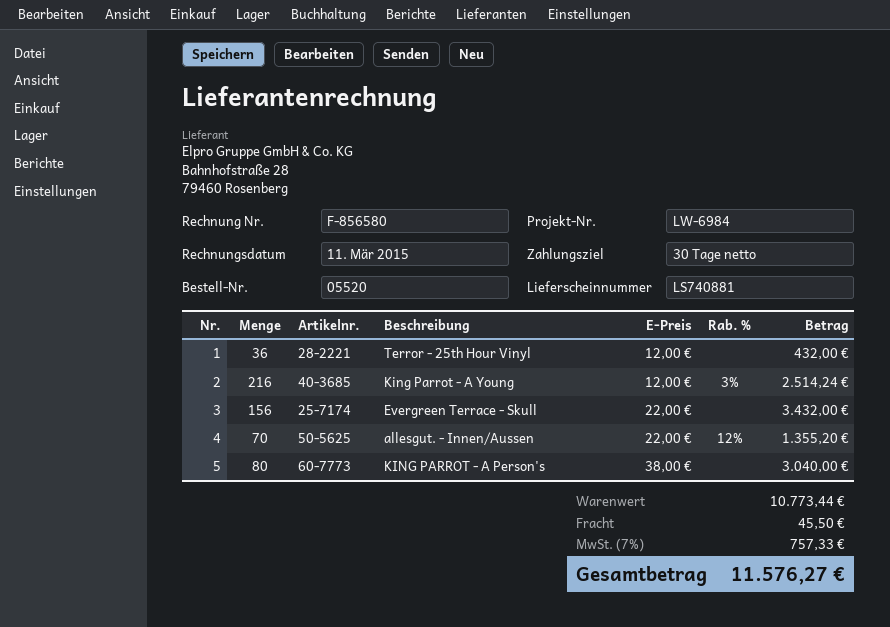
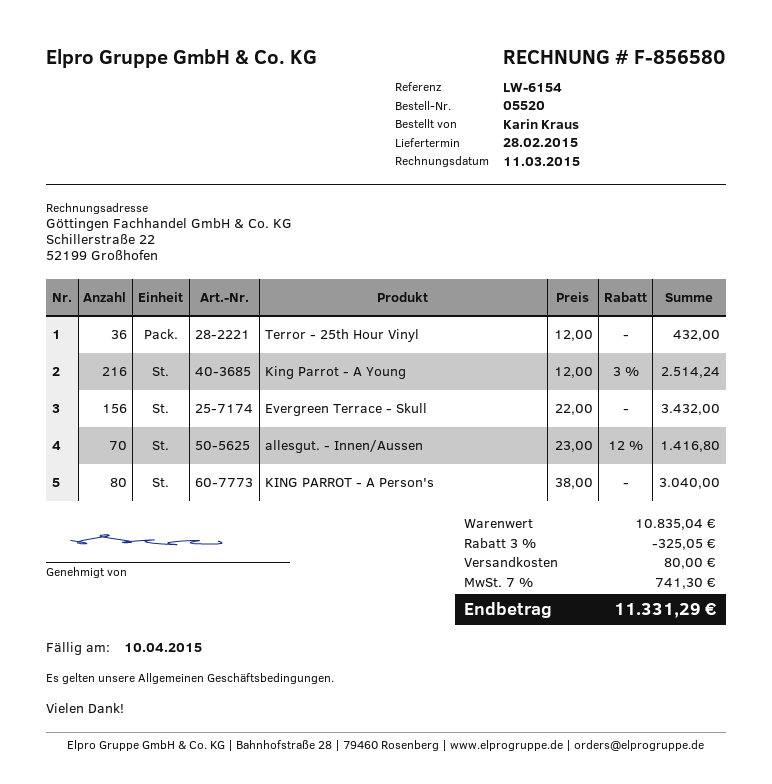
reference: LW-6984 -> LW-6154
allesgut. - Innen/Aussen: 70 x 22.00 - 12% = 1355.20 -> 70 x 23.00 - 12% = 1416.80
subtotal: 10773.44 -> 10835.04
discount: none -> 3% = 325.05
shipping: 45.50 -> 80.00
tax: 7% = 757.33 -> 7% = 741.30
total: 11576.27 -> 11331.29

